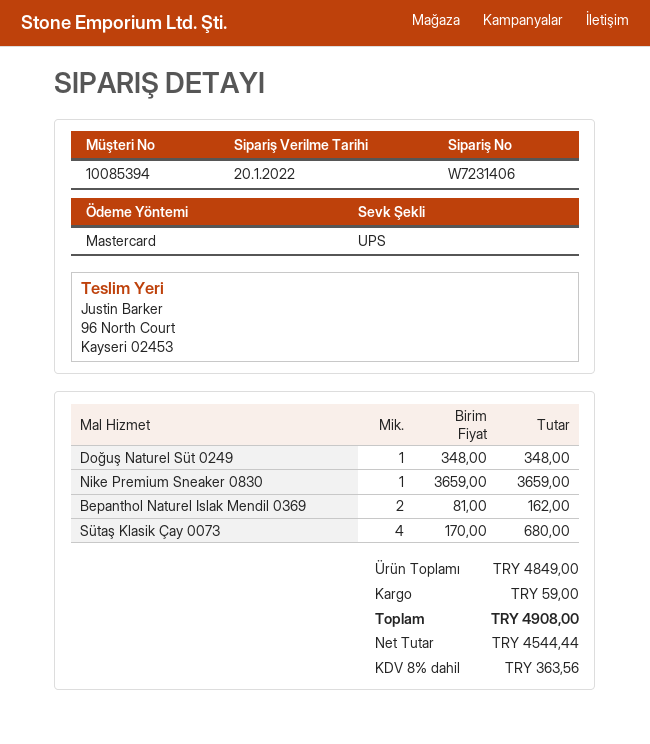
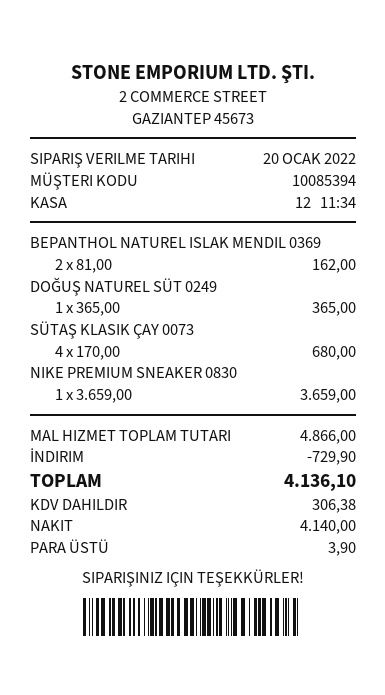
payment method: Mastercard -> cash
Doğuş Naturel Süt 0249: 1 x 348.00 = 348.00 -> 1 x 365.00 = 365.00
subtotal: 4849.00 -> 4866.00
discount: none -> 729.90
shipping: 59.00 -> none
tax: 363.56 -> 306.38
total: 4908.00 -> 4136.10

